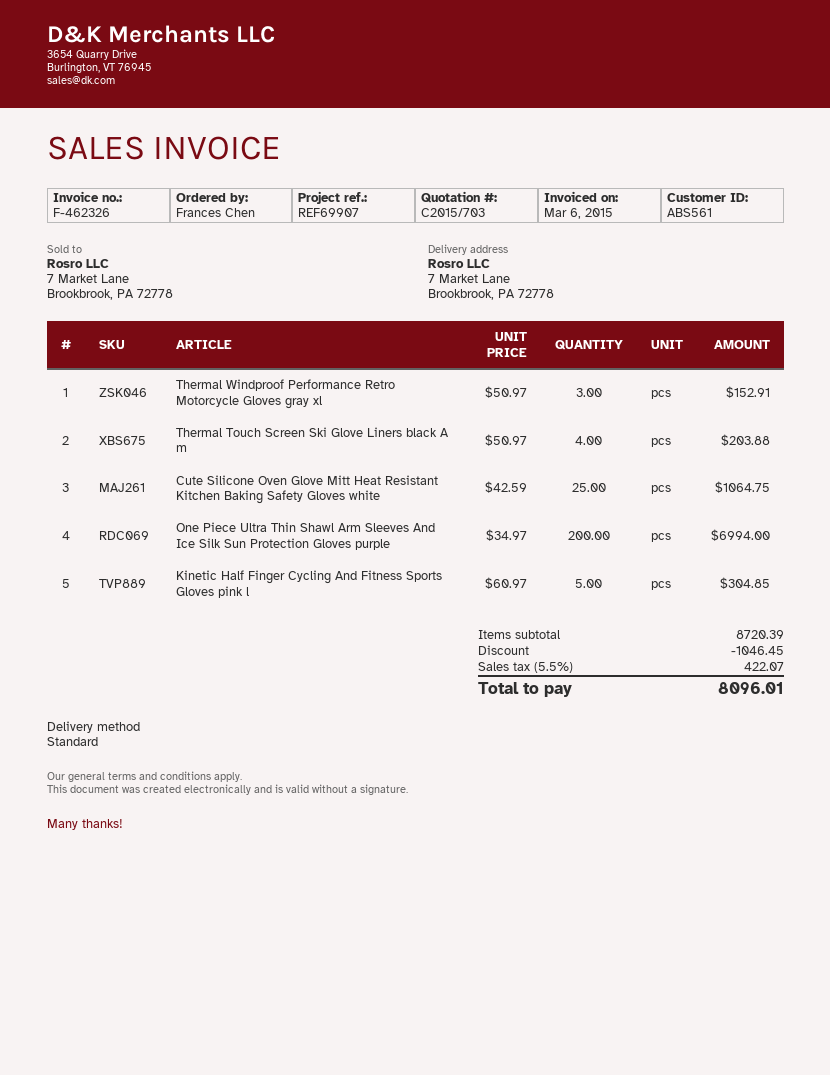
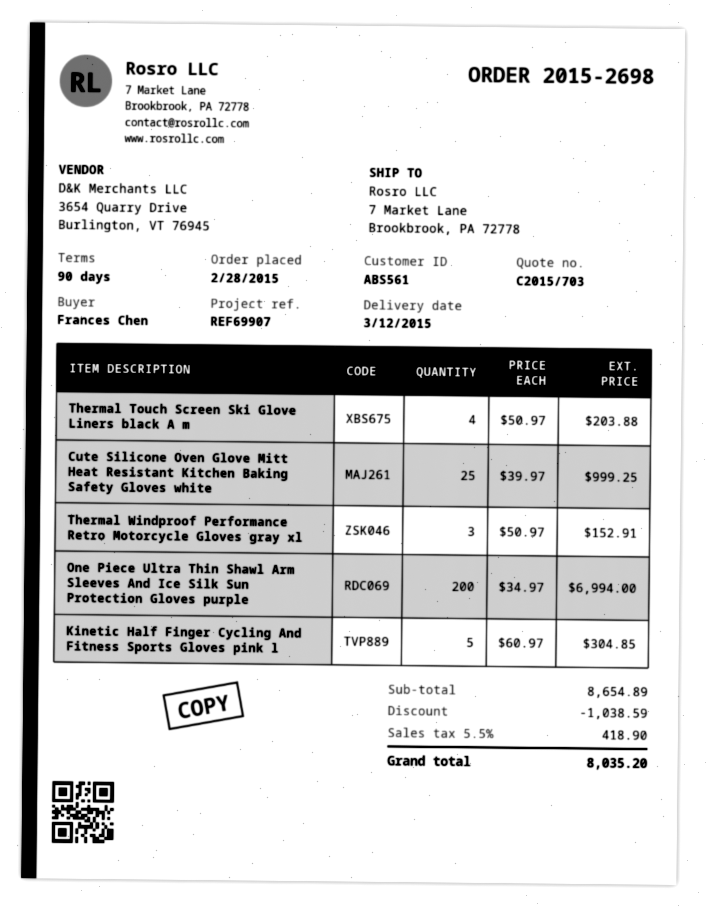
Cute Silicone Oven Glove Mitt Heat Resistant Kitchen Baking Safety Gloves white: 25 x 42.59 = 1064.75 -> 25 x 39.97 = 999.25
subtotal: 8720.39 -> 8654.89
discount: 1046.45 -> 1038.59
tax: 5.5% = 422.07 -> 5.5% = 418.90
total: 8096.01 -> 8035.20

